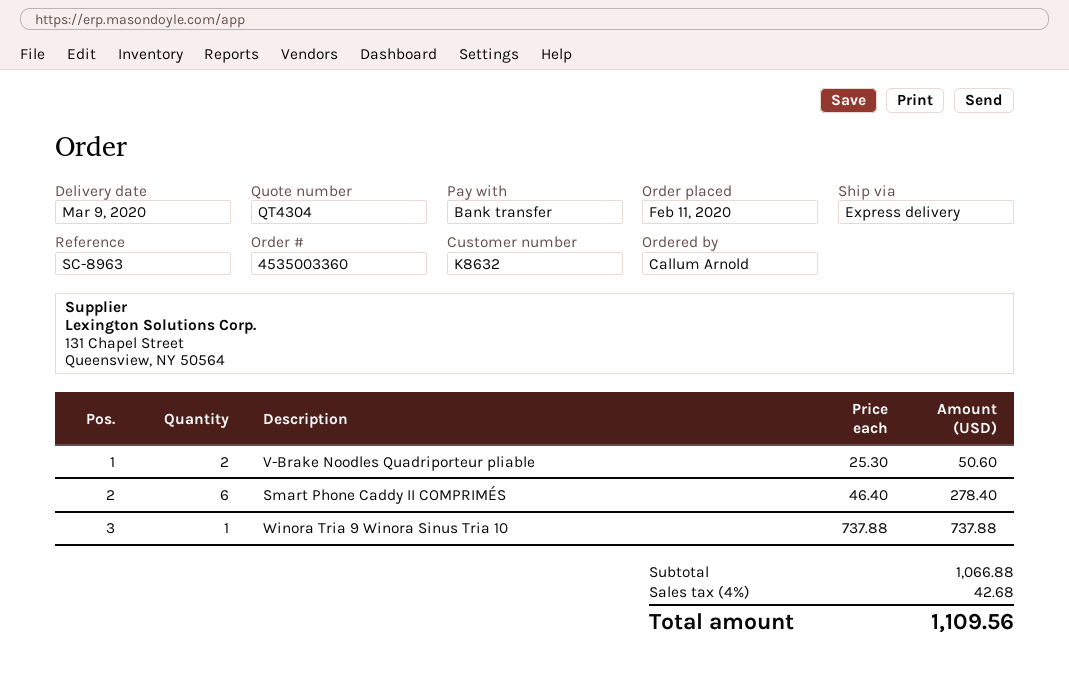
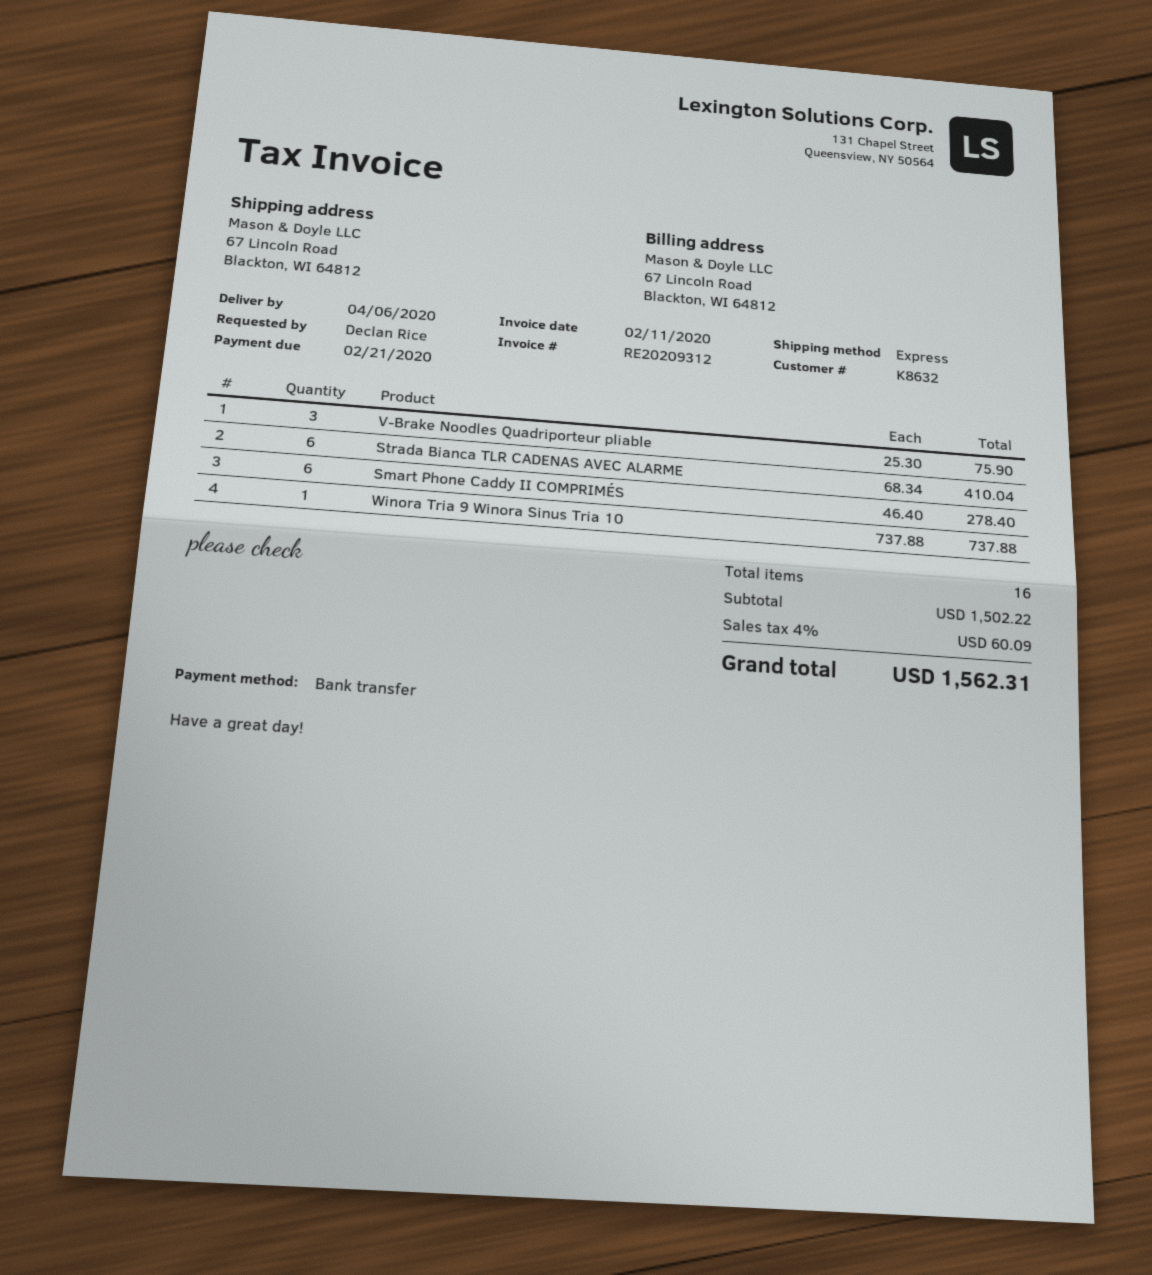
delivery date: 2020-03-09 -> 2020-04-06
ordered by: Callum Arnold -> Declan Rice
V-Brake Noodles Quadriporteur pliable: 2 x 25.30 = 50.60 -> 3 x 25.30 = 75.90
Strada Bianca TLR CADENAS AVEC ALARME: none -> 6 x 68.34 = 410.04
subtotal: 1066.88 -> 1502.22
tax: 4% = 42.68 -> 4% = 60.09
total: 1109.56 -> 1562.31

